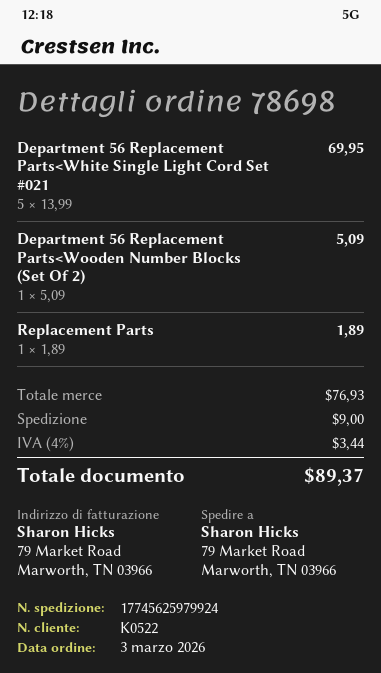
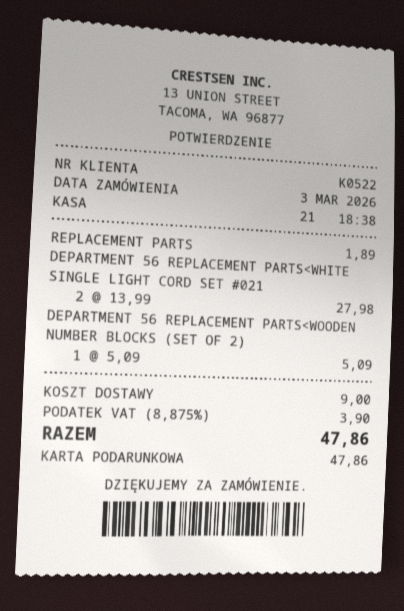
Department 56 Replacement Parts<White Single Light Cord Set #021: 5 x 13.99 = 69.95 -> 2 x 13.99 = 27.98
tax: 4% = 3.44 -> 8.875% = 3.90
total: 89.37 -> 47.86

